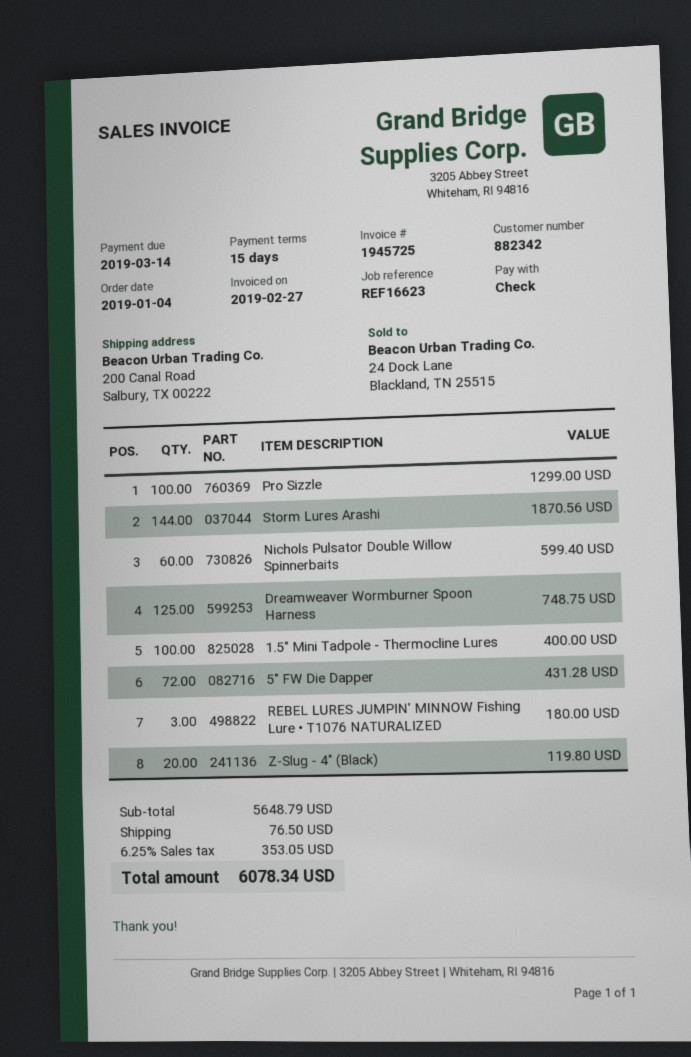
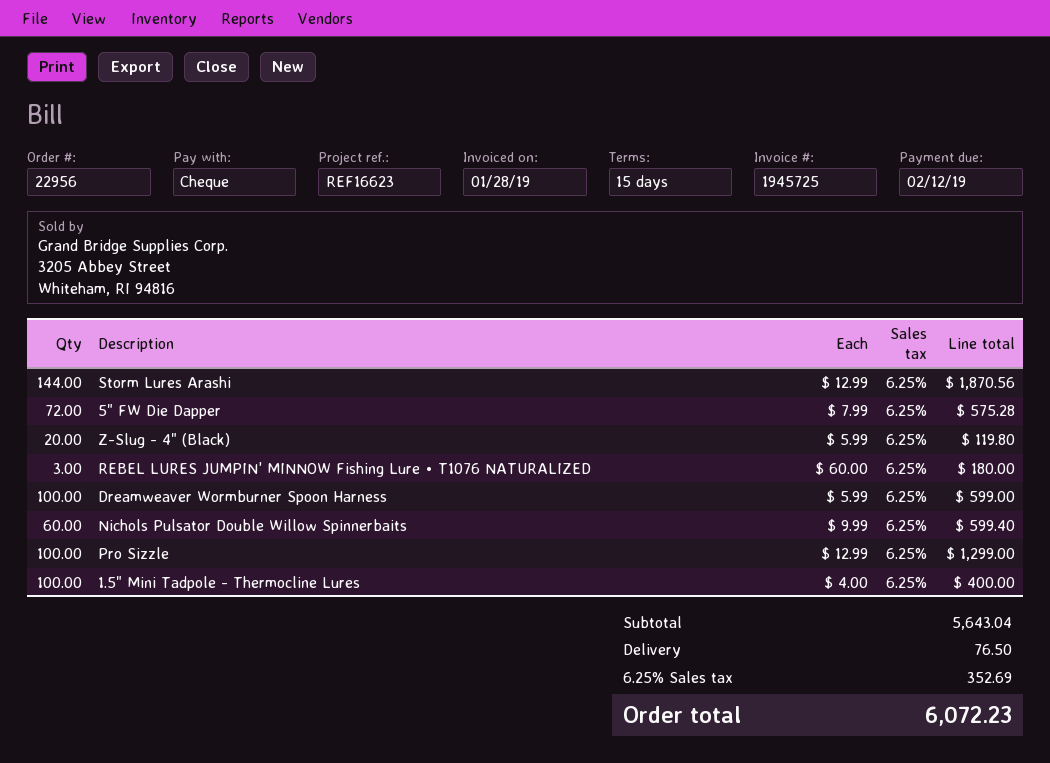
invoice date: 2019-02-27 -> 2019-01-28
due date: 2019-03-14 -> 2019-02-12
Dreamweaver Wormburner Spoon Harness: 125 for 748.75 -> 100 for 599.00
5" FW Die Dapper: 72 for 431.28 -> 72 for 575.28
subtotal: 5648.79 -> 5643.04
tax: 6.25% = 353.05 -> 6.25% = 352.69
total: 6078.34 -> 6072.23

